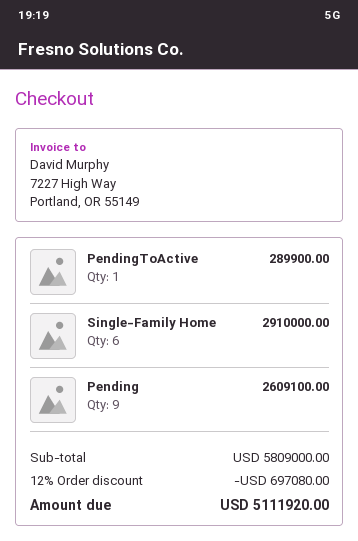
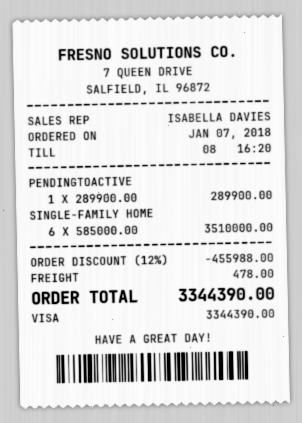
Single-Family Home: 6 for 2910000.00 -> 6 for 3510000.00
Pending: 9 for 2609100.00 -> none
discount: 12% = 697080.00 -> 12% = 455988.00
shipping: none -> 478.00
total: 5111920.00 -> 3344390.00

